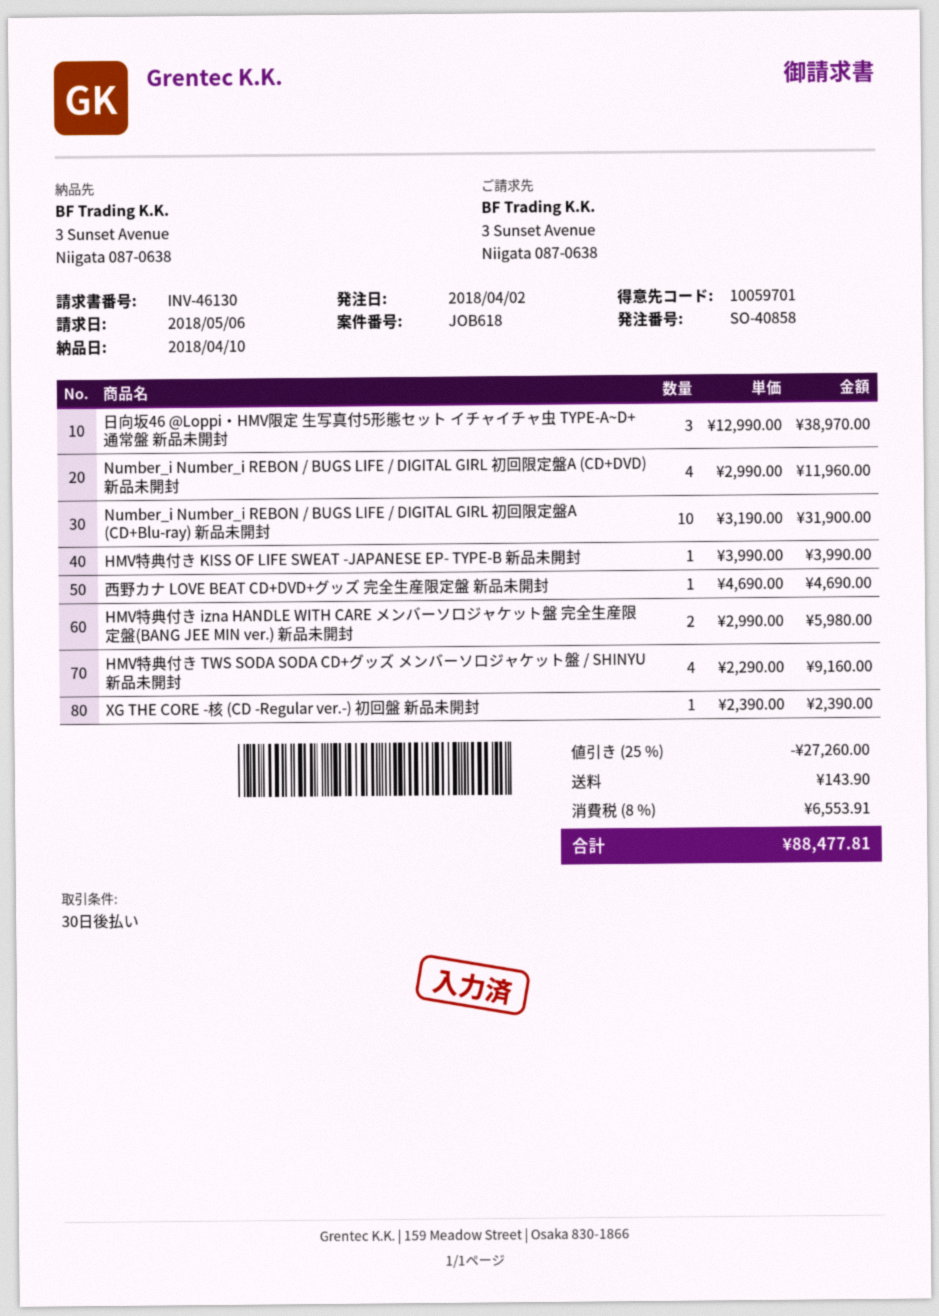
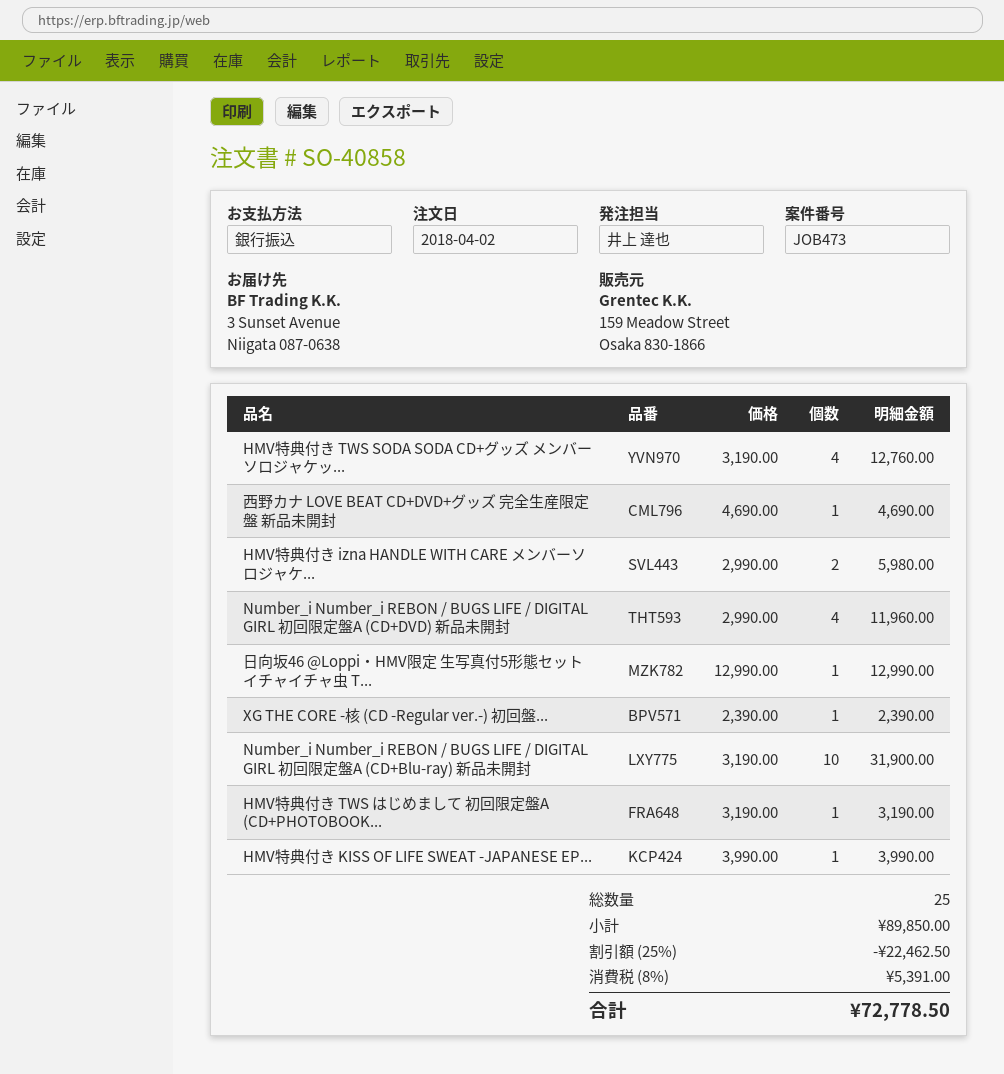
reference: JOB618 -> JOB473
日向坂46 @Loppi・HMV限定 生写真付5形態セット イチャイチャ虫 TYPE-A~D+通常盤 新品未開封: 3 x 12990.00 = 38970.00 -> 1 x 12990.00 = 12990.00
HMV特典付き TWS SODA SODA CD+グッズ メンバーソロジャケット盤 / SHINYU 新品未開封: 4 x 2290.00 = 9160.00 -> 4 x 3190.00 = 12760.00
HMV特典付き TWS はじめまして 初回限定盤A (CD+PHOTOBOOK...: none -> 1 x 3190.00 = 3190.00
discount: 25% = 27260.00 -> 25% = 22462.50
shipping: 143.90 -> none
tax: 8% = 6553.91 -> 8% = 5391.00
total: 88477.81 -> 72778.50

